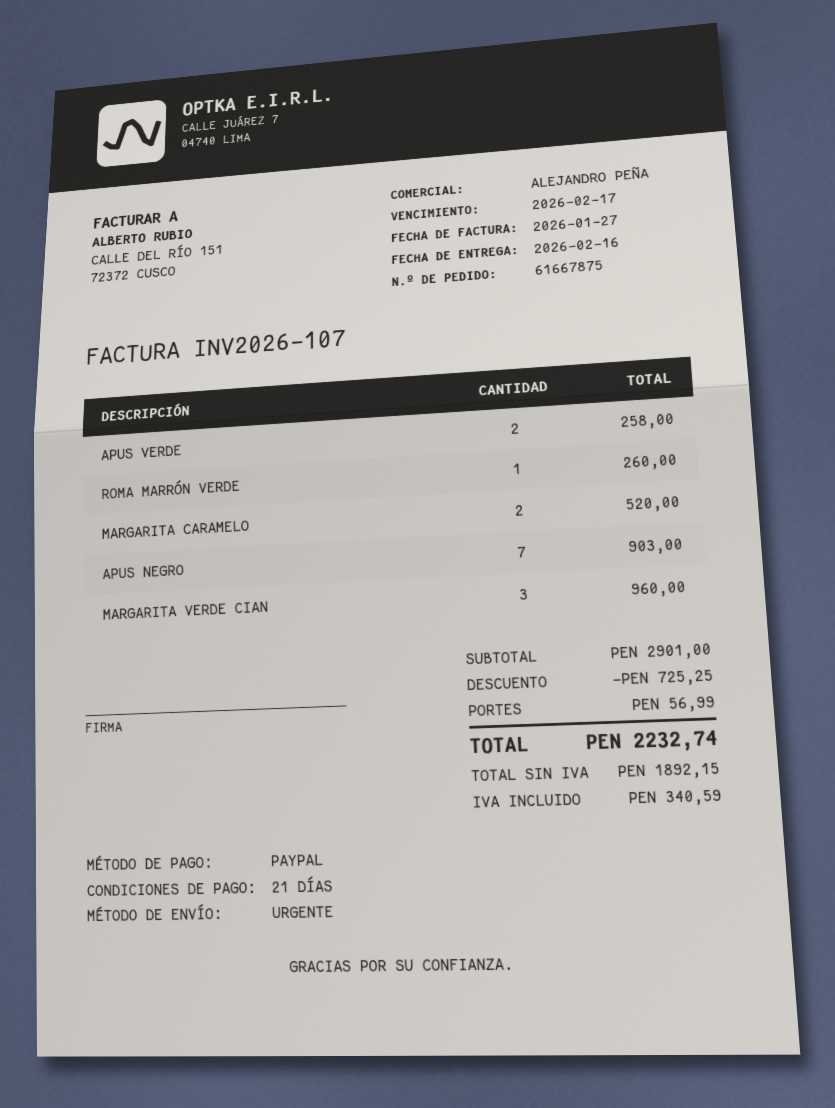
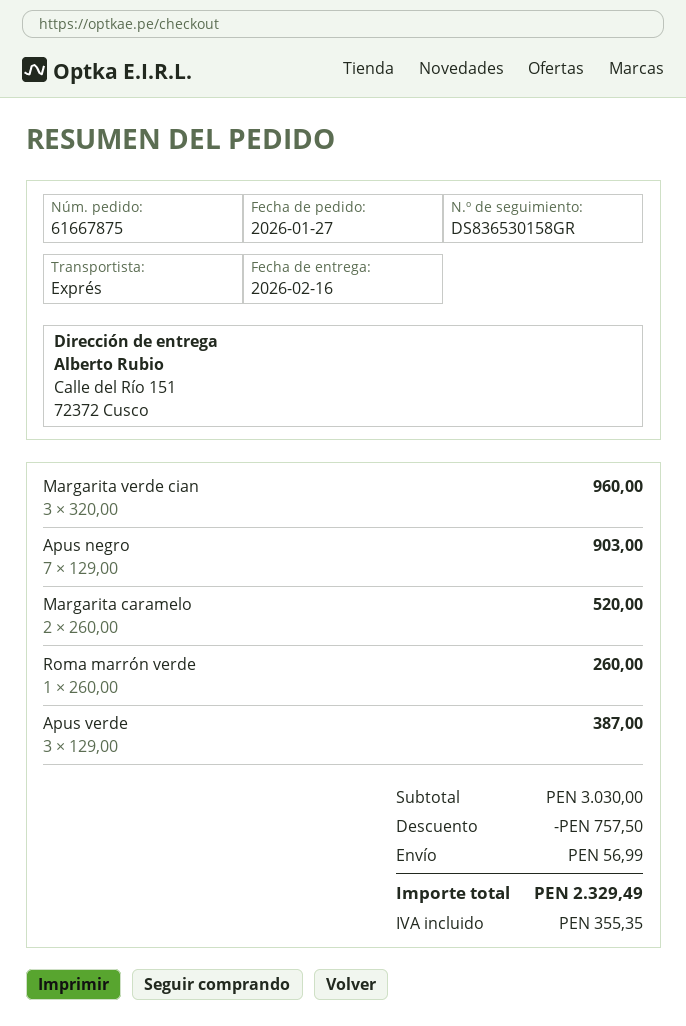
APUS VERDE: 2 for 258.00 -> 3 for 387.00
subtotal: 2901.00 -> 3030.00
discount: 725.25 -> 757.50
tax: 340.59 -> 355.35
total: 2232.74 -> 2329.49

